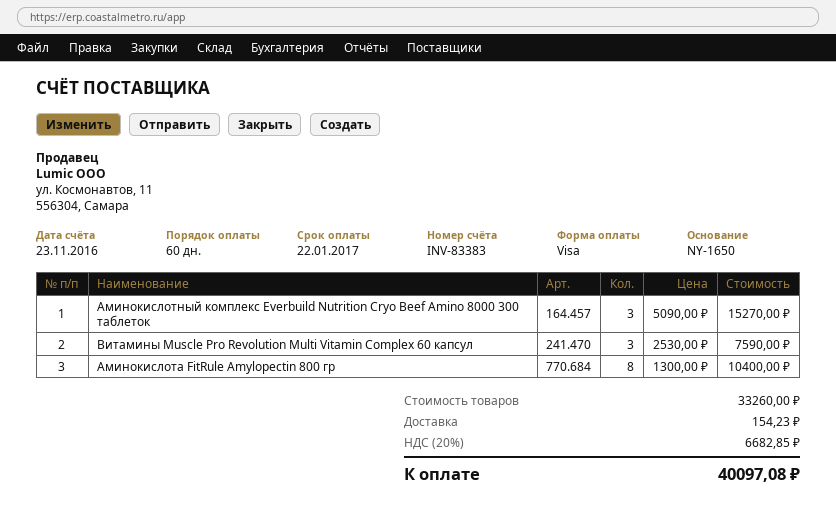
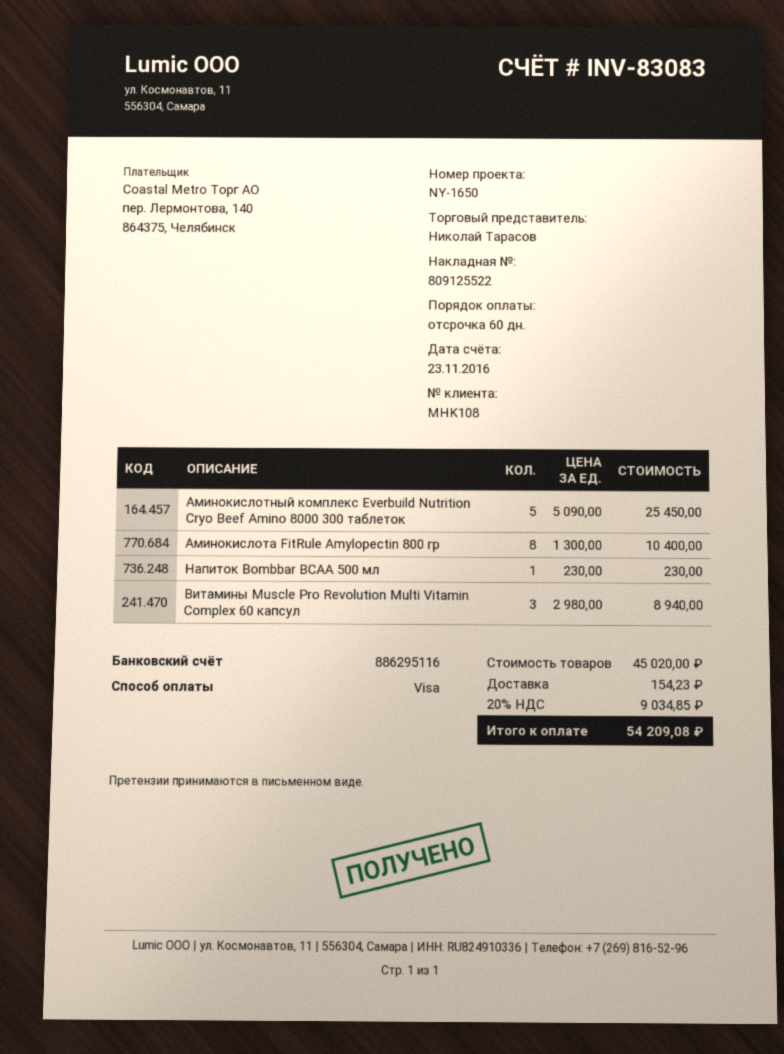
invoice number: INV-83383 -> INV-83083
Аминокислотный комплекс Everbuild Nutrition Cryo Beef Amino 8000 300 таблеток: 3 x 5090.00 = 15270.00 -> 5 x 5090.00 = 25450.00
Витамины Muscle Pro Revolution Multi Vitamin Complex 60 капсул: 3 x 2530.00 = 7590.00 -> 3 x 2980.00 = 8940.00
Напиток Bombbar BCAA 500 мл: none -> 1 x 230.00 = 230.00
subtotal: 33260.00 -> 45020.00
tax: 20% = 6682.85 -> 20% = 9034.85
total: 40097.08 -> 54209.08

